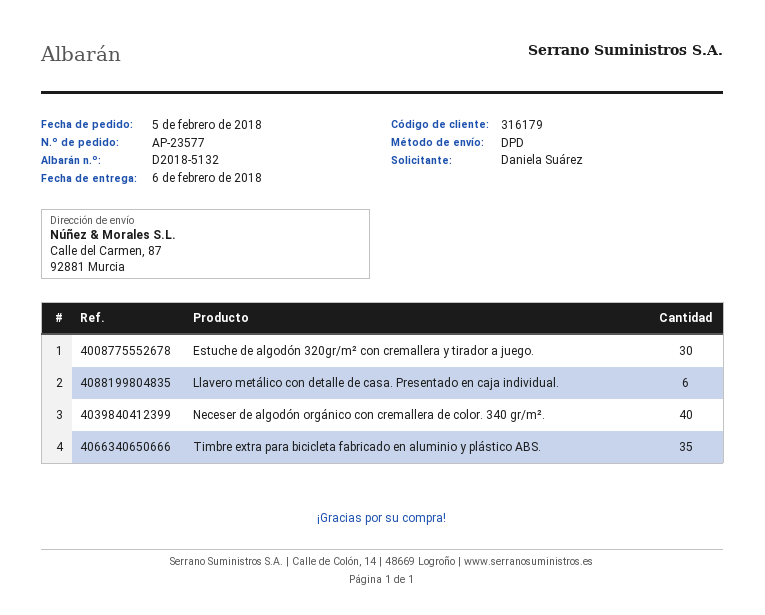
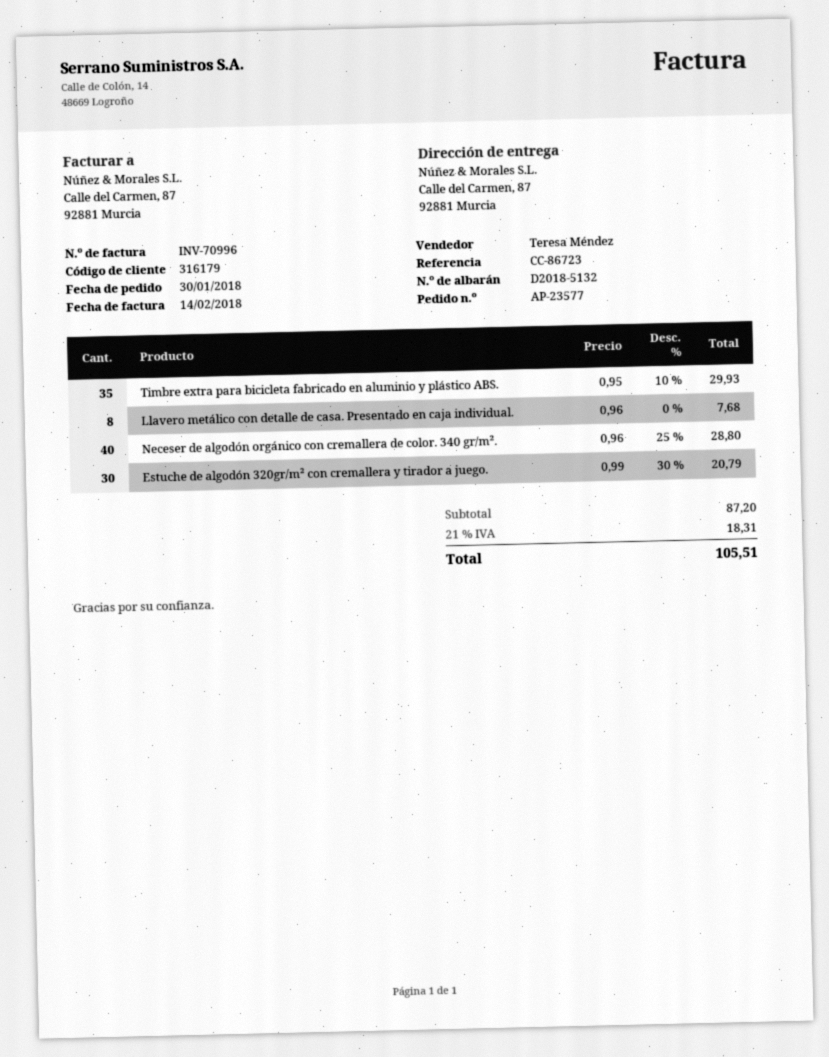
order date: 2018-02-05 -> 2018-01-30
Llavero metálico con detalle de casa. Presentado en caja individual.: 6 -> 8

